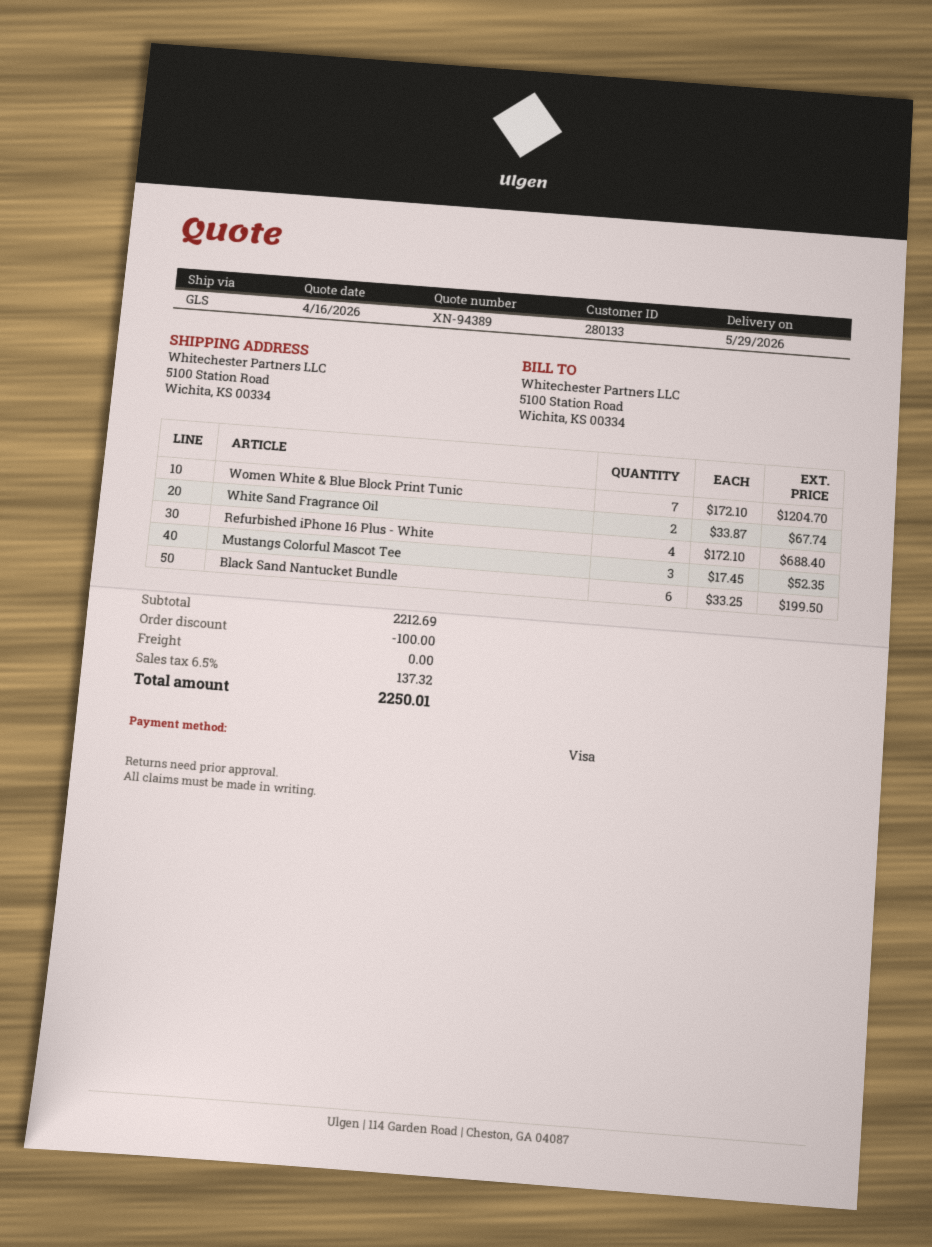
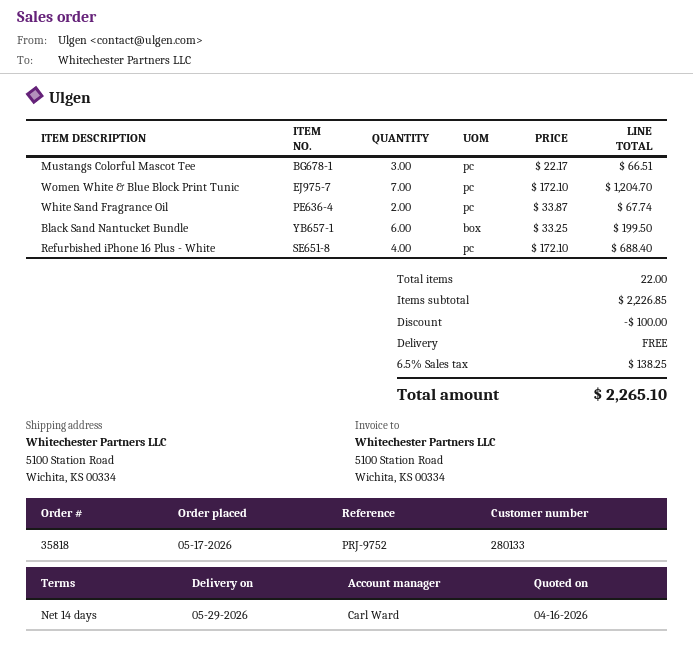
Mustangs Colorful Mascot Tee: 3 x 17.45 = 52.35 -> 3 x 22.17 = 66.51
subtotal: 2212.69 -> 2226.85
tax: 6.5% = 137.32 -> 6.5% = 138.25
total: 2250.01 -> 2265.10

